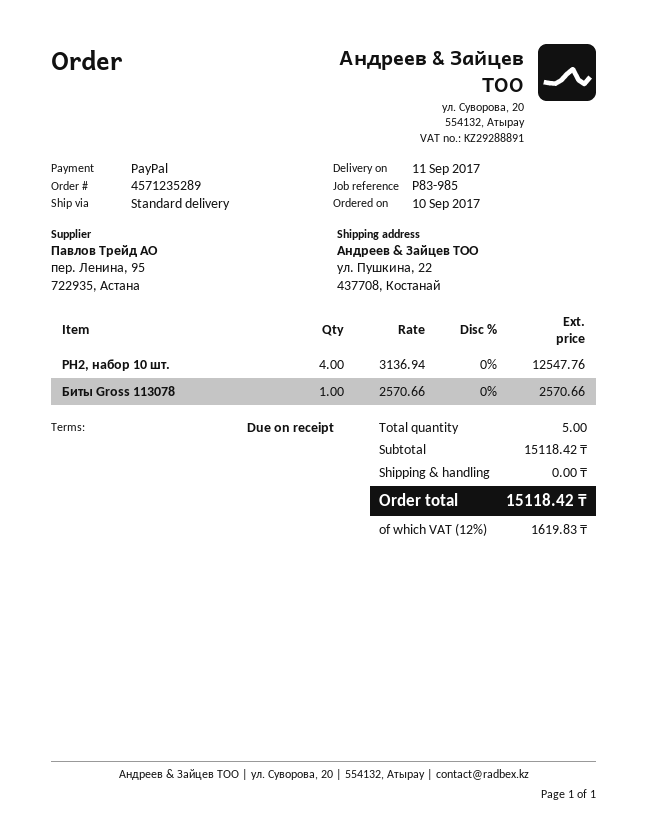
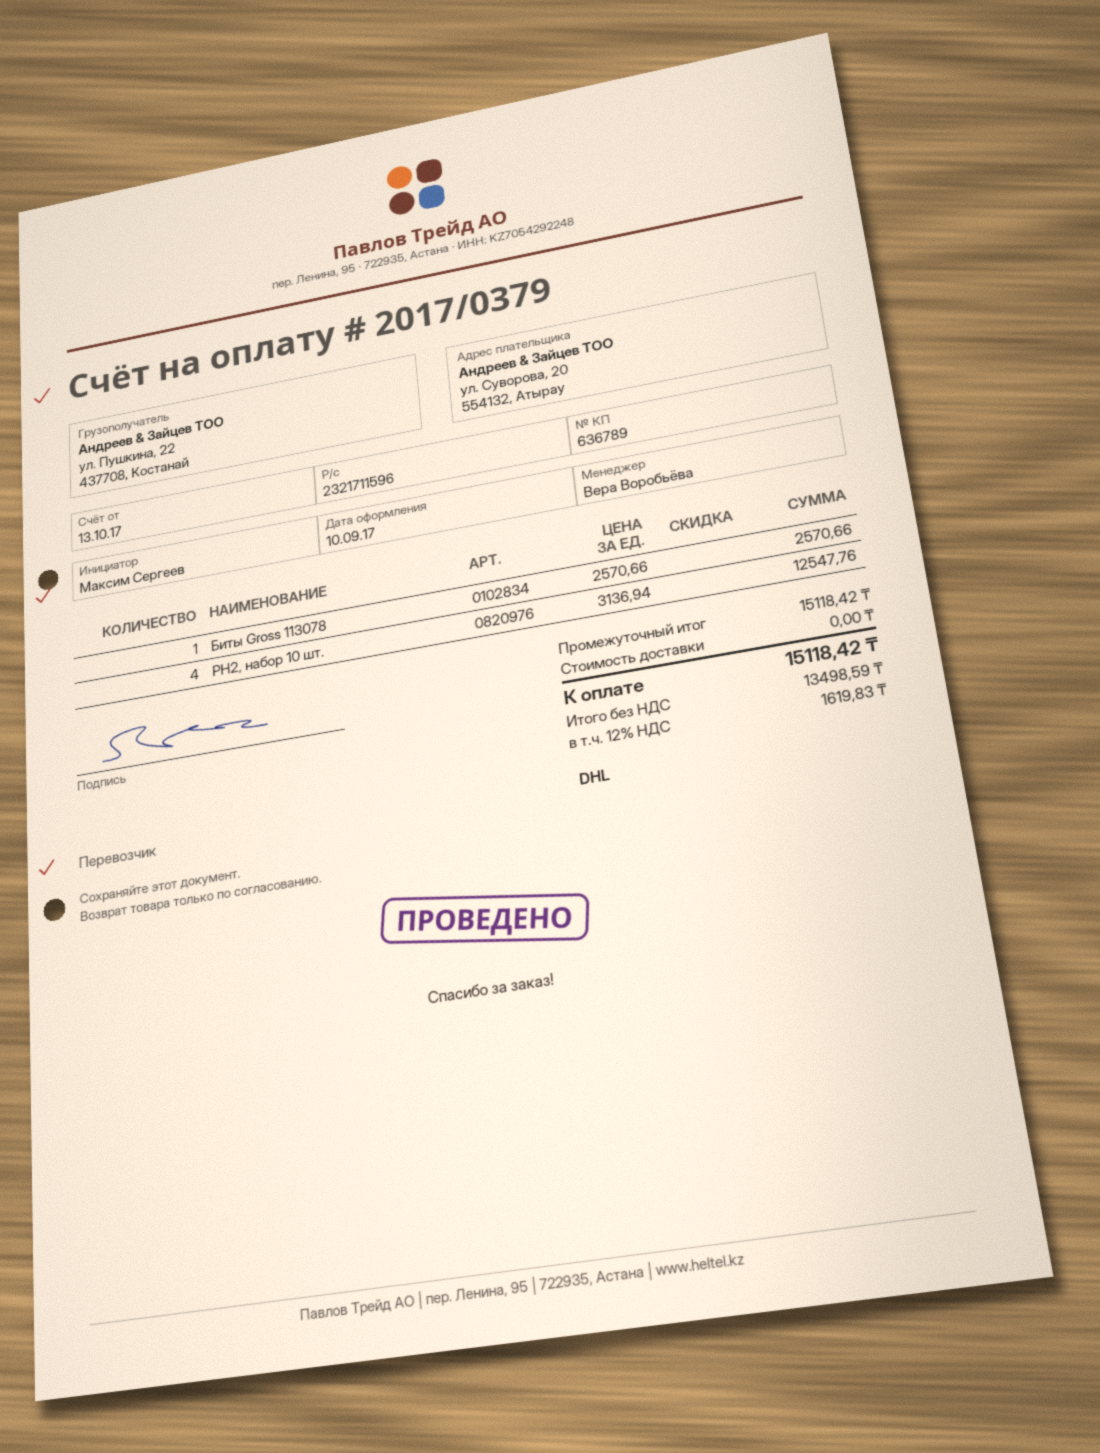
shipping method: standard -> DHL

